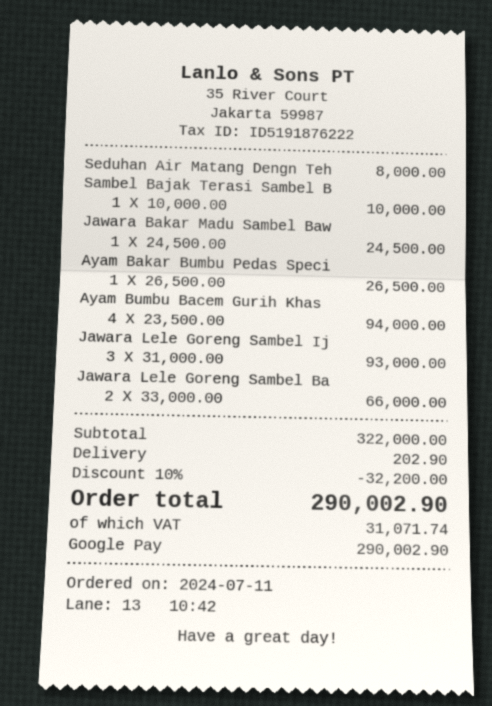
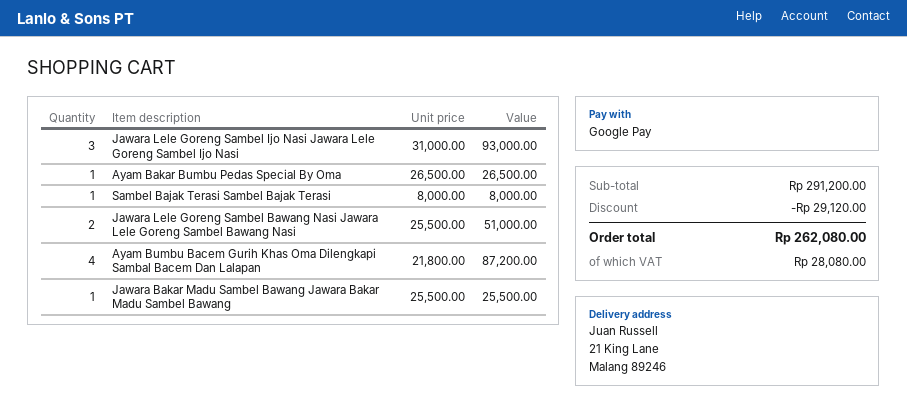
Seduhan Air Matang Dengn Teh: 1 x 8000.00 = 8000.00 -> none
Sambel Bajak Terasi Sambel B: 1 x 10000.00 = 10000.00 -> 1 x 8000.00 = 8000.00
Jawara Bakar Madu Sambel Baw: 1 x 24500.00 = 24500.00 -> 1 x 25500.00 = 25500.00
Ayam Bumbu Bacem Gurih Khas: 4 x 23500.00 = 94000.00 -> 4 x 21800.00 = 87200.00
Jawara Lele Goreng Sambel Ba: 2 x 33000.00 = 66000.00 -> 2 x 25500.00 = 51000.00
subtotal: 322000.00 -> 291200.00
discount: 32200.00 -> 29120.00
shipping: 202.90 -> none
tax: 31071.74 -> 28080.00
total: 290002.90 -> 262080.00

